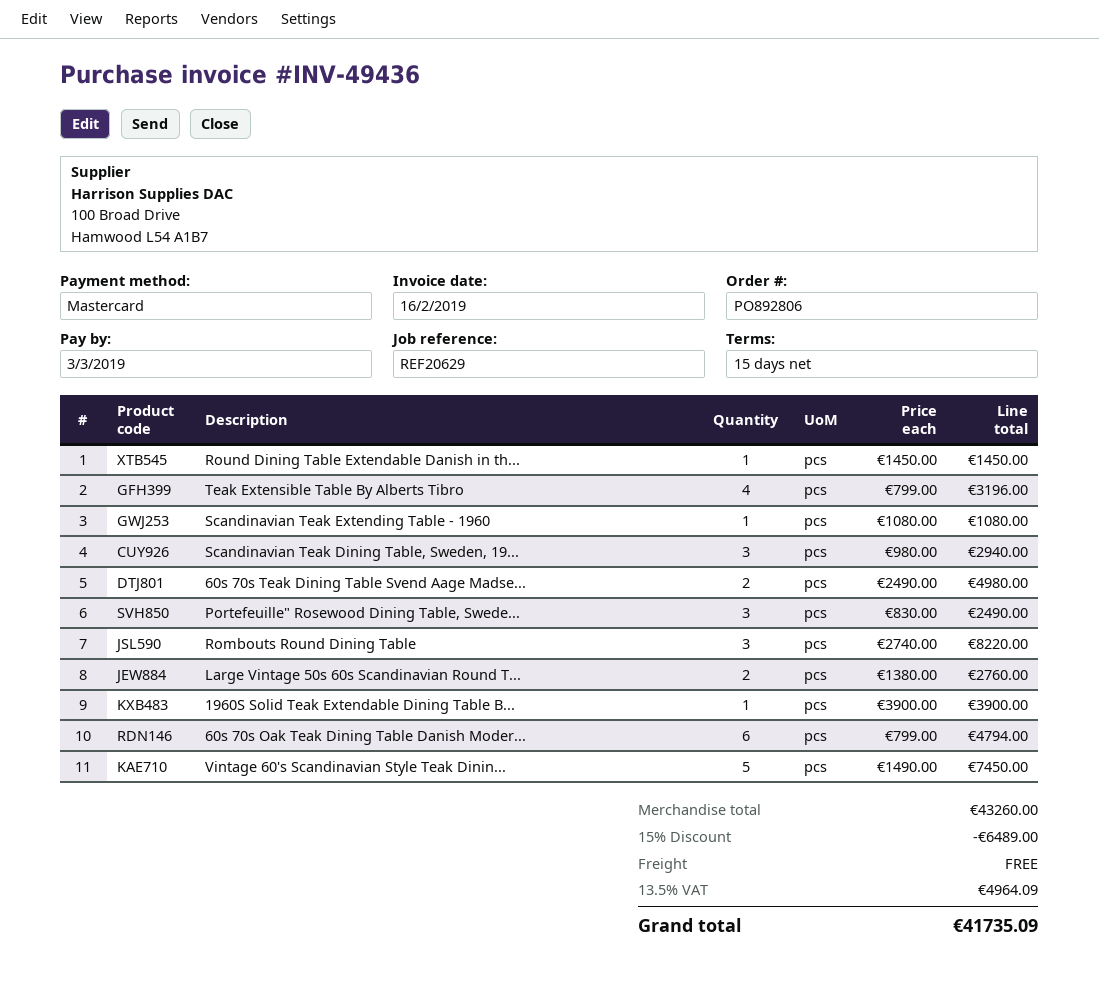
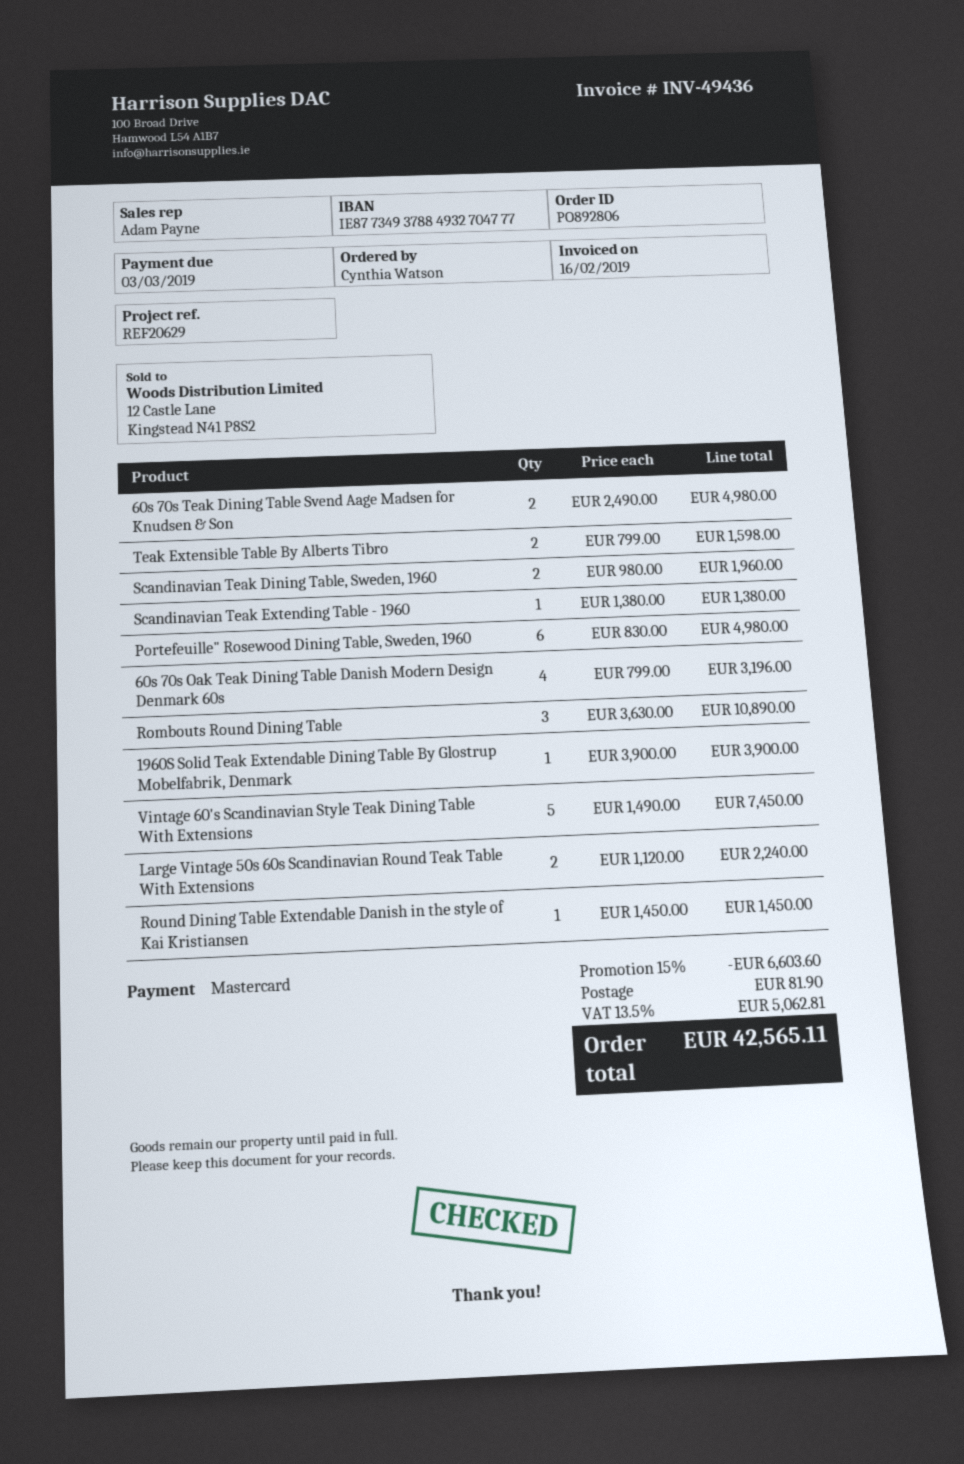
Teak Extensible Table By Alberts Tibro: 4 x 799.00 = 3196.00 -> 2 x 799.00 = 1598.00
Scandinavian Teak Extending Table - 1960: 1 x 1080.00 = 1080.00 -> 1 x 1380.00 = 1380.00
Scandinavian Teak Dining Table, Sweden, 19...: 3 x 980.00 = 2940.00 -> 2 x 980.00 = 1960.00
Portefeuille" Rosewood Dining Table, Swede...: 3 x 830.00 = 2490.00 -> 6 x 830.00 = 4980.00
Rombouts Round Dining Table: 3 x 2740.00 = 8220.00 -> 3 x 3630.00 = 10890.00
Large Vintage 50s 60s Scandinavian Round T...: 2 x 1380.00 = 2760.00 -> 2 x 1120.00 = 2240.00
60s 70s Oak Teak Dining Table Danish Moder...: 6 x 799.00 = 4794.00 -> 4 x 799.00 = 3196.00
discount: 15% = 6489.00 -> 15% = 6603.60
shipping: 0.00 -> 81.90
tax: 13.5% = 4964.09 -> 13.5% = 5062.81
total: 41735.09 -> 42565.11

